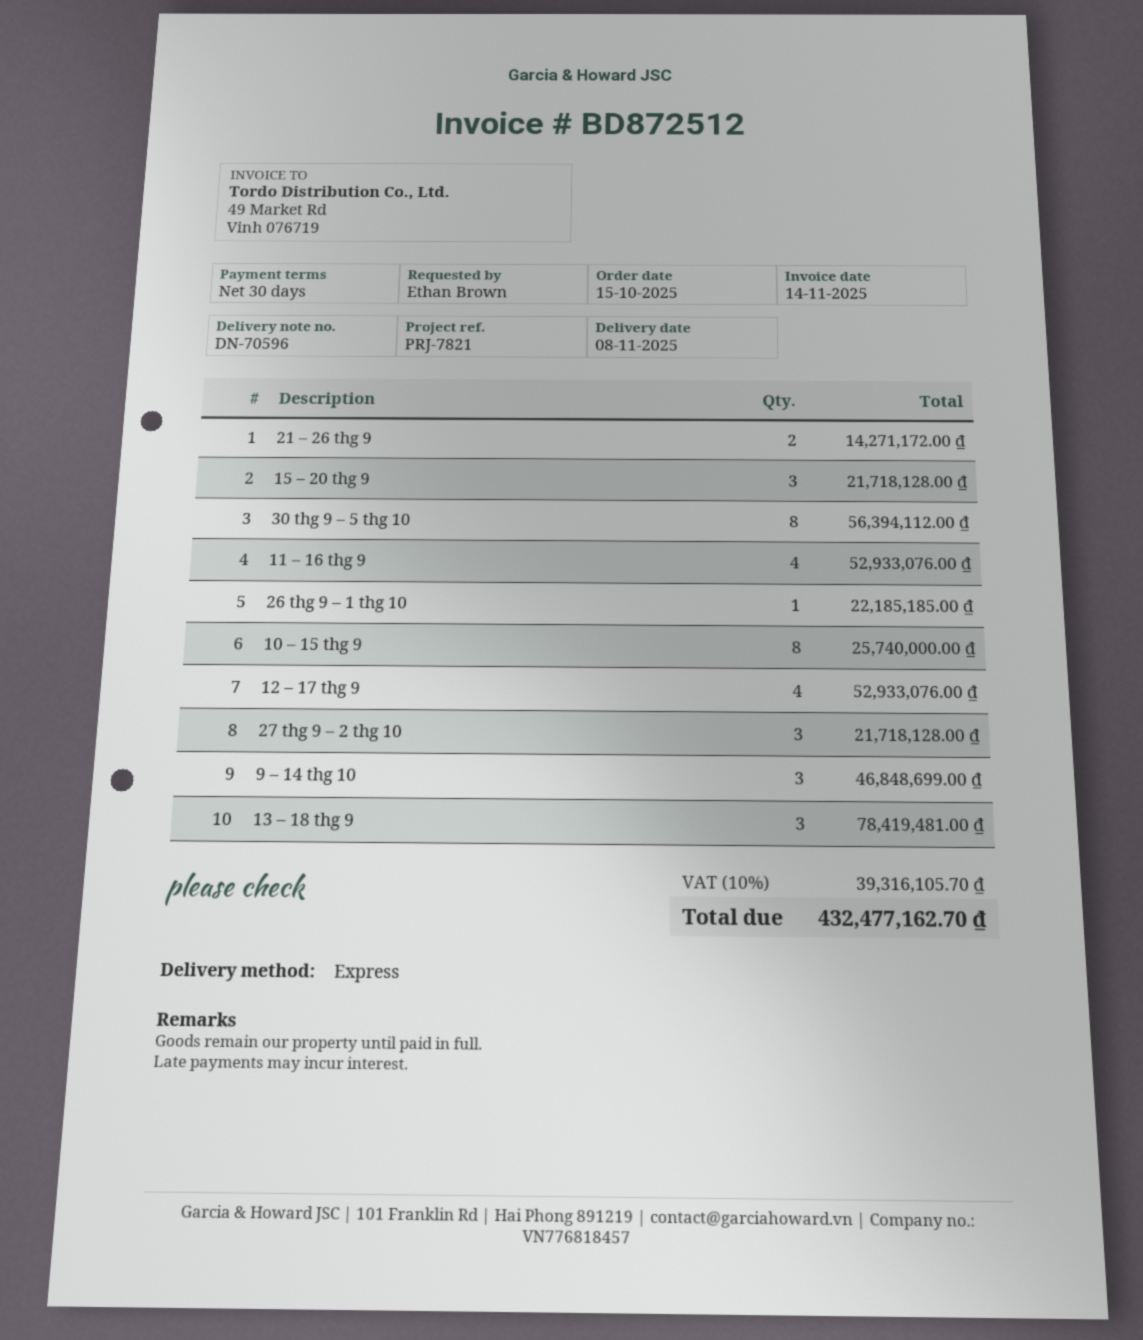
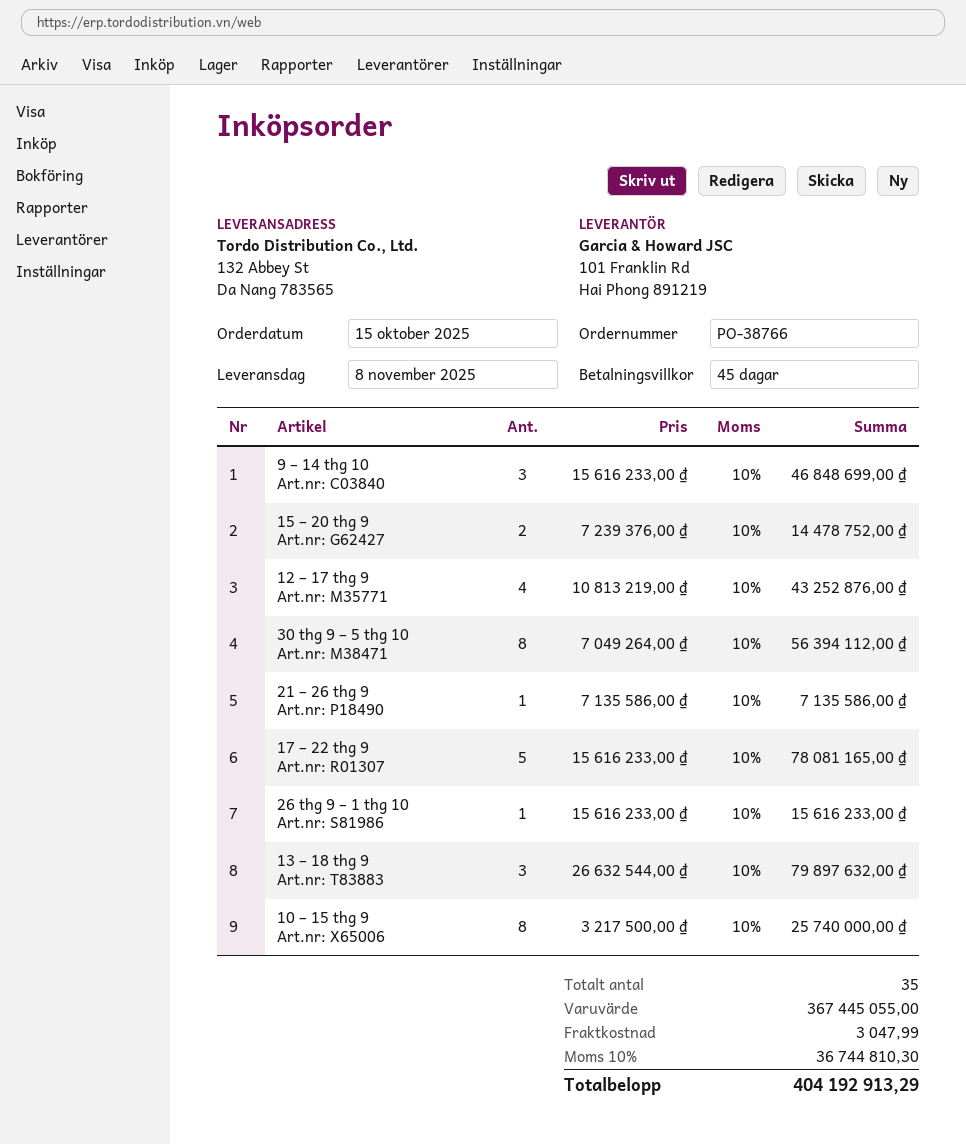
payment terms: 30 days -> 45 days
21 – 26 thg 9: 2 for 14271172.00 -> 1 for 7135586.00
15 – 20 thg 9: 3 for 21718128.00 -> 2 for 14478752.00
11 – 16 thg 9: 4 for 52933076.00 -> none
26 thg 9 – 1 thg 10: 1 for 22185185.00 -> 1 for 15616233.00
12 – 17 thg 9: 4 for 52933076.00 -> 4 for 43252876.00
27 thg 9 – 2 thg 10: 3 for 21718128.00 -> none
13 – 18 thg 9: 3 for 78419481.00 -> 3 for 79897632.00
17 – 22 thg 9: none -> 5 for 78081165.00
shipping: none -> 3047.99
tax: 10% = 39316105.70 -> 10% = 36744810.30
total: 432477162.70 -> 404192913.29

